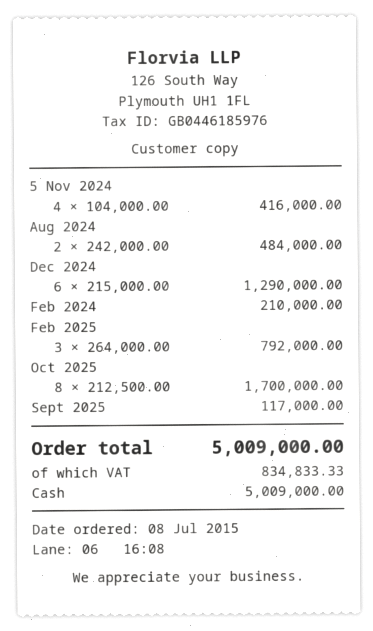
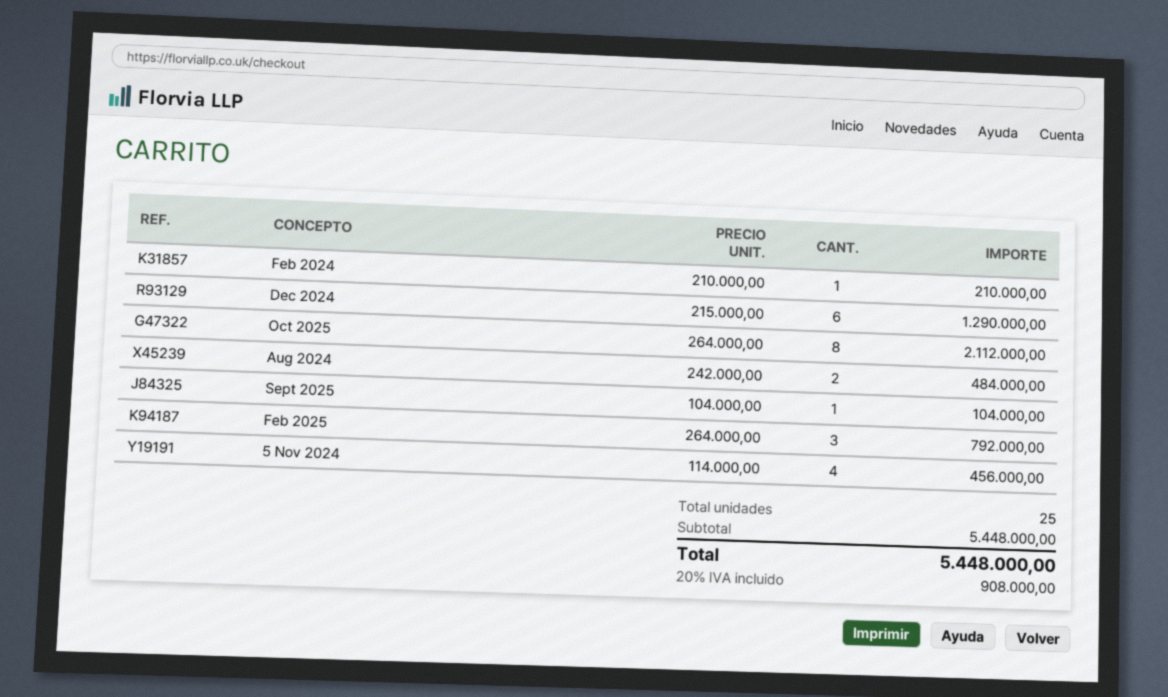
5 Nov 2024: 4 x 104000.00 = 416000.00 -> 4 x 114000.00 = 456000.00
Oct 2025: 8 x 212500.00 = 1700000.00 -> 8 x 264000.00 = 2112000.00
Sept 2025: 1 x 117000.00 = 117000.00 -> 1 x 104000.00 = 104000.00
tax: 834833.33 -> 908000.00
total: 5009000.00 -> 5448000.00

